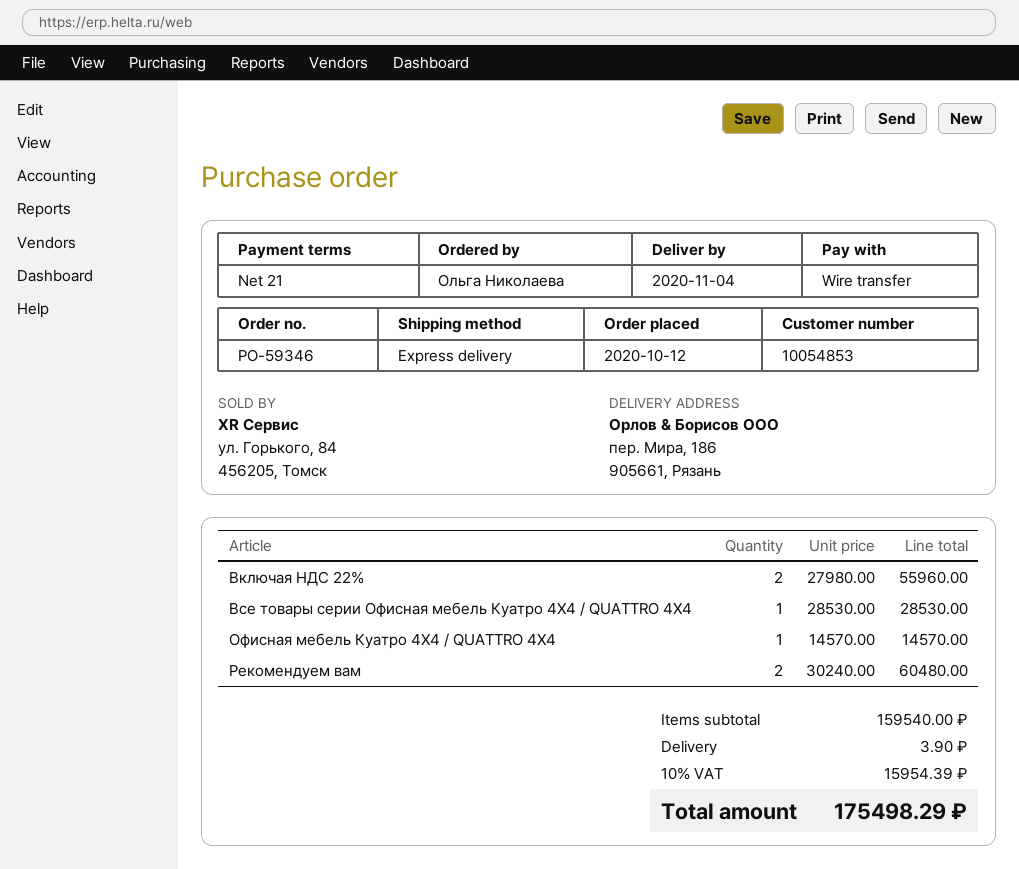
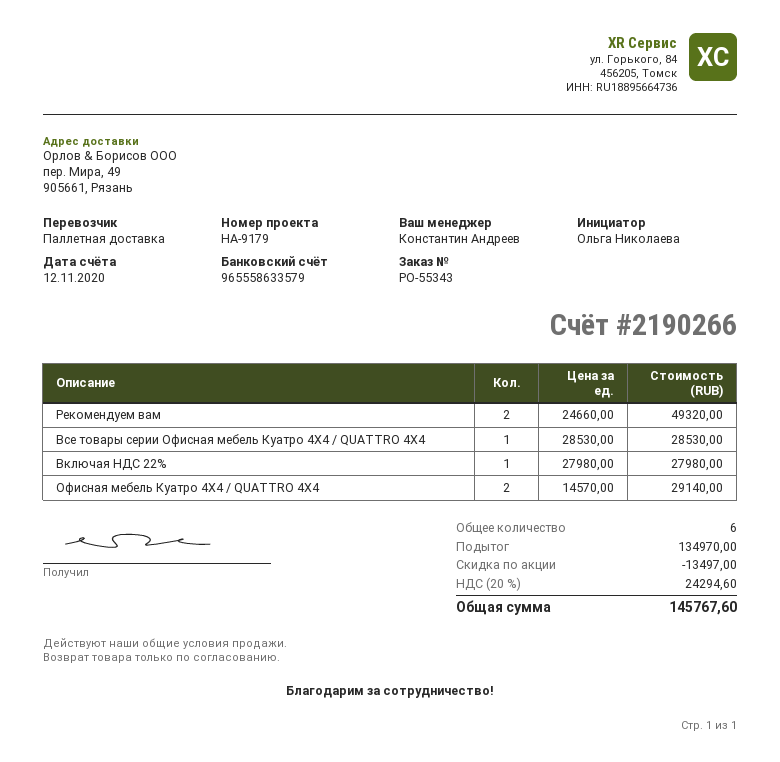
order number: PO-59346 -> PO-55343
shipping method: express -> pallet freight
ship to: пер. Мира, 186, 905661, Рязань -> пер. Мира, 49, 905661, Рязань
Включая НДС 22%: 2 x 27980.00 = 55960.00 -> 1 x 27980.00 = 27980.00
Офисная мебель Куатро 4Х4 / QUATTRO 4Х4: 1 x 14570.00 = 14570.00 -> 2 x 14570.00 = 29140.00
Рекомендуем вам: 2 x 30240.00 = 60480.00 -> 2 x 24660.00 = 49320.00
subtotal: 159540.00 -> 134970.00
discount: none -> 13497.00
shipping: 3.90 -> none
tax: 10% = 15954.39 -> 20% = 24294.60
total: 175498.29 -> 145767.60

